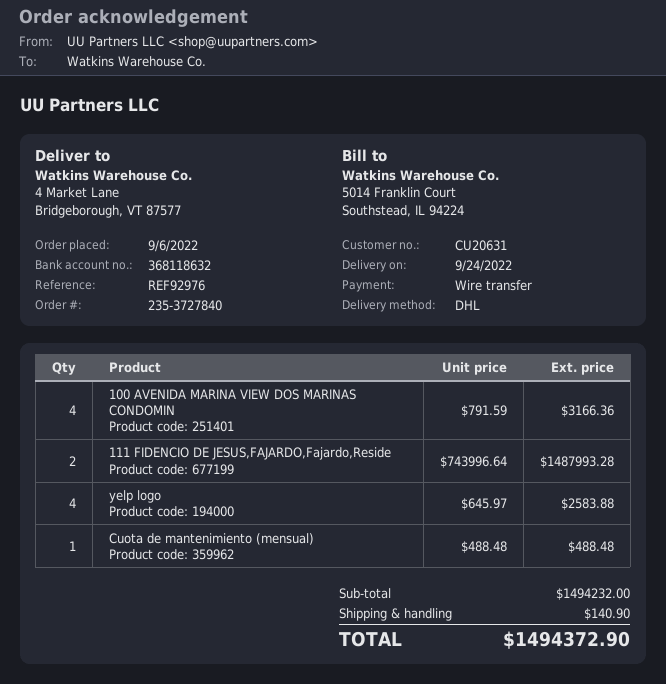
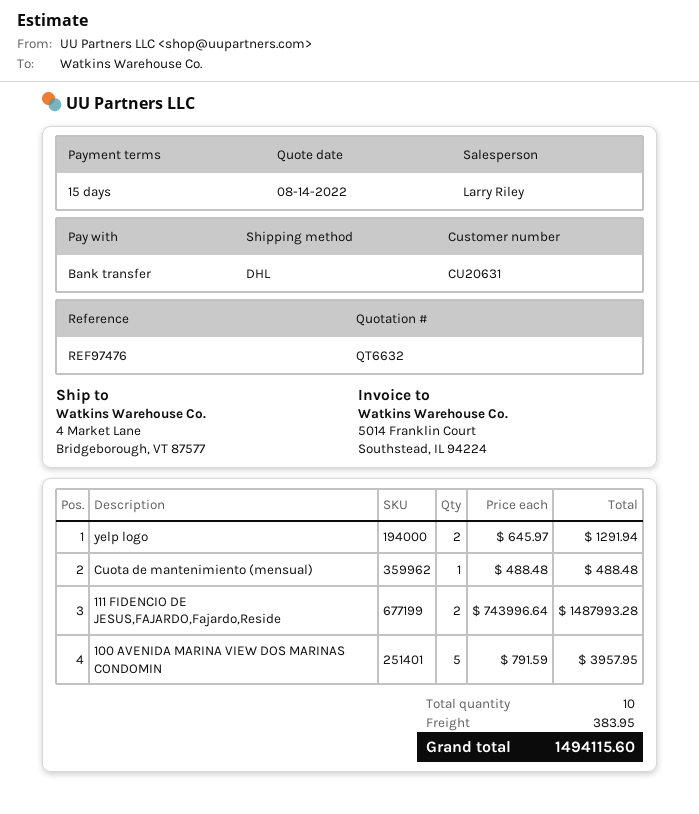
reference: REF92976 -> REF97476
100 AVENIDA MARINA VIEW DOS MARINAS CONDOMIN: 4 x 791.59 = 3166.36 -> 5 x 791.59 = 3957.95
yelp logo: 4 x 645.97 = 2583.88 -> 2 x 645.97 = 1291.94
shipping: 140.90 -> 383.95
total: 1494372.90 -> 1494115.60

